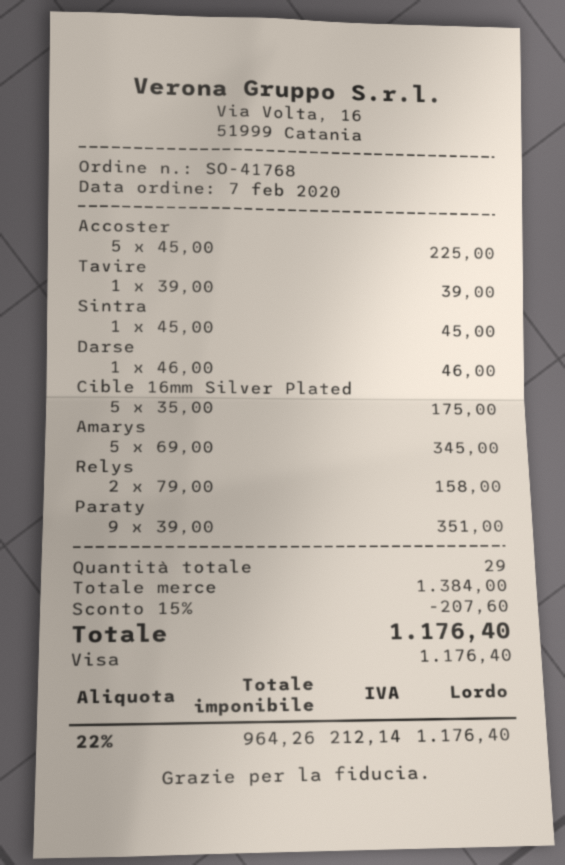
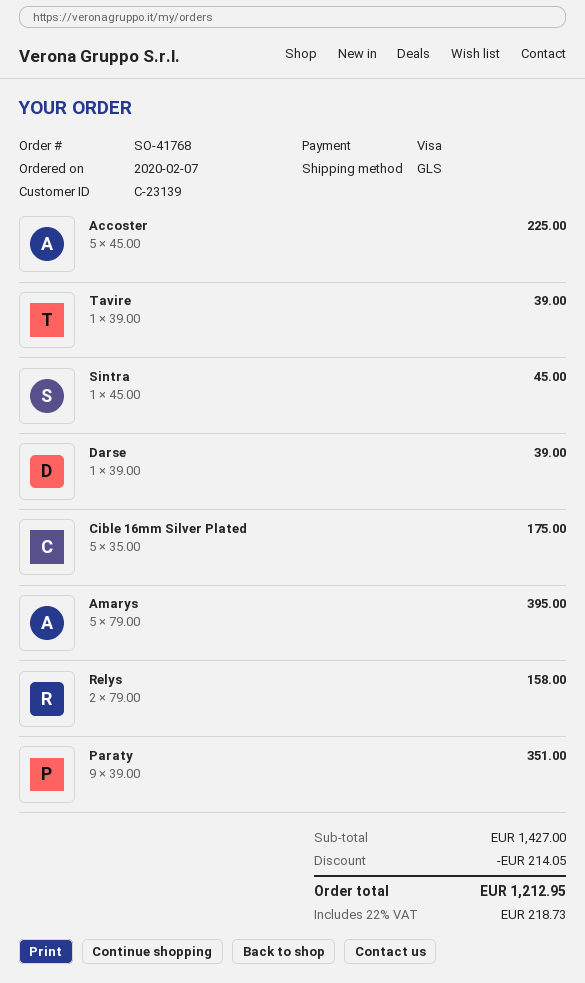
Darse: 1 x 46.00 = 46.00 -> 1 x 39.00 = 39.00
Amarys: 5 x 69.00 = 345.00 -> 5 x 79.00 = 395.00
subtotal: 1384.00 -> 1427.00
discount: 207.60 -> 214.05
tax: 22% = 212.14 -> 22% = 218.73
total: 1176.40 -> 1212.95

